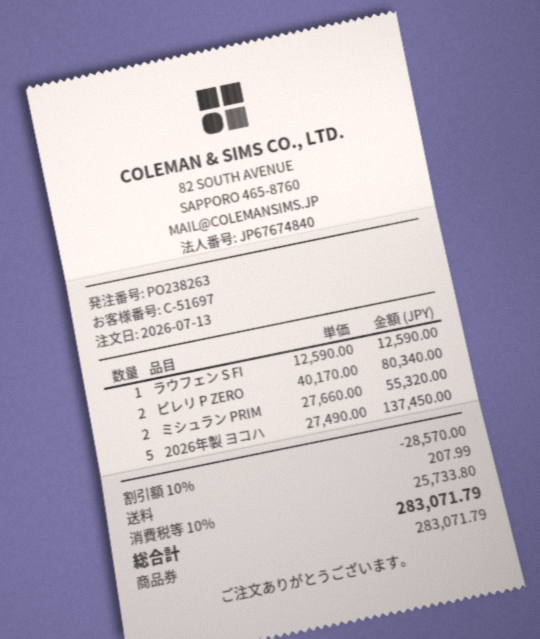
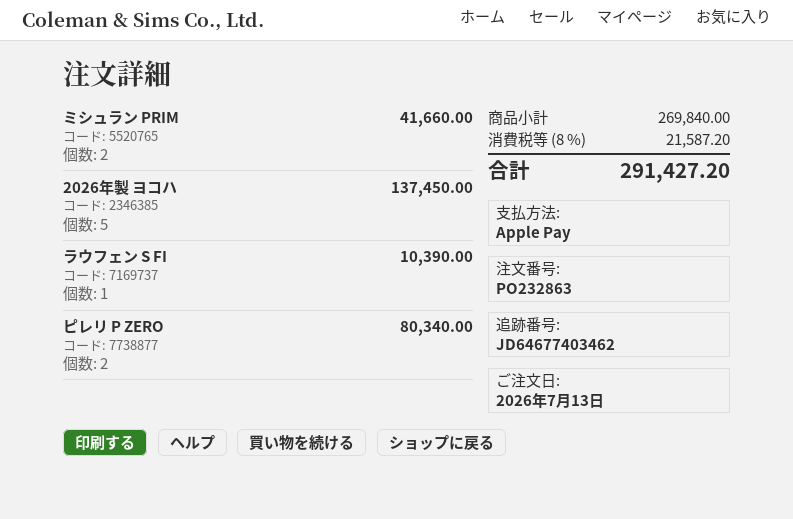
order number: PO238263 -> PO232863
payment method: gift card -> Apple Pay
ラウフェン S FI: 1 for 12590.00 -> 1 for 10390.00
ミシュラン PRIM: 2 for 55320.00 -> 2 for 41660.00
discount: 10% = 28570.00 -> none
shipping: 207.99 -> none
tax: 10% = 25733.80 -> 8% = 21587.20
total: 283071.79 -> 291427.20

